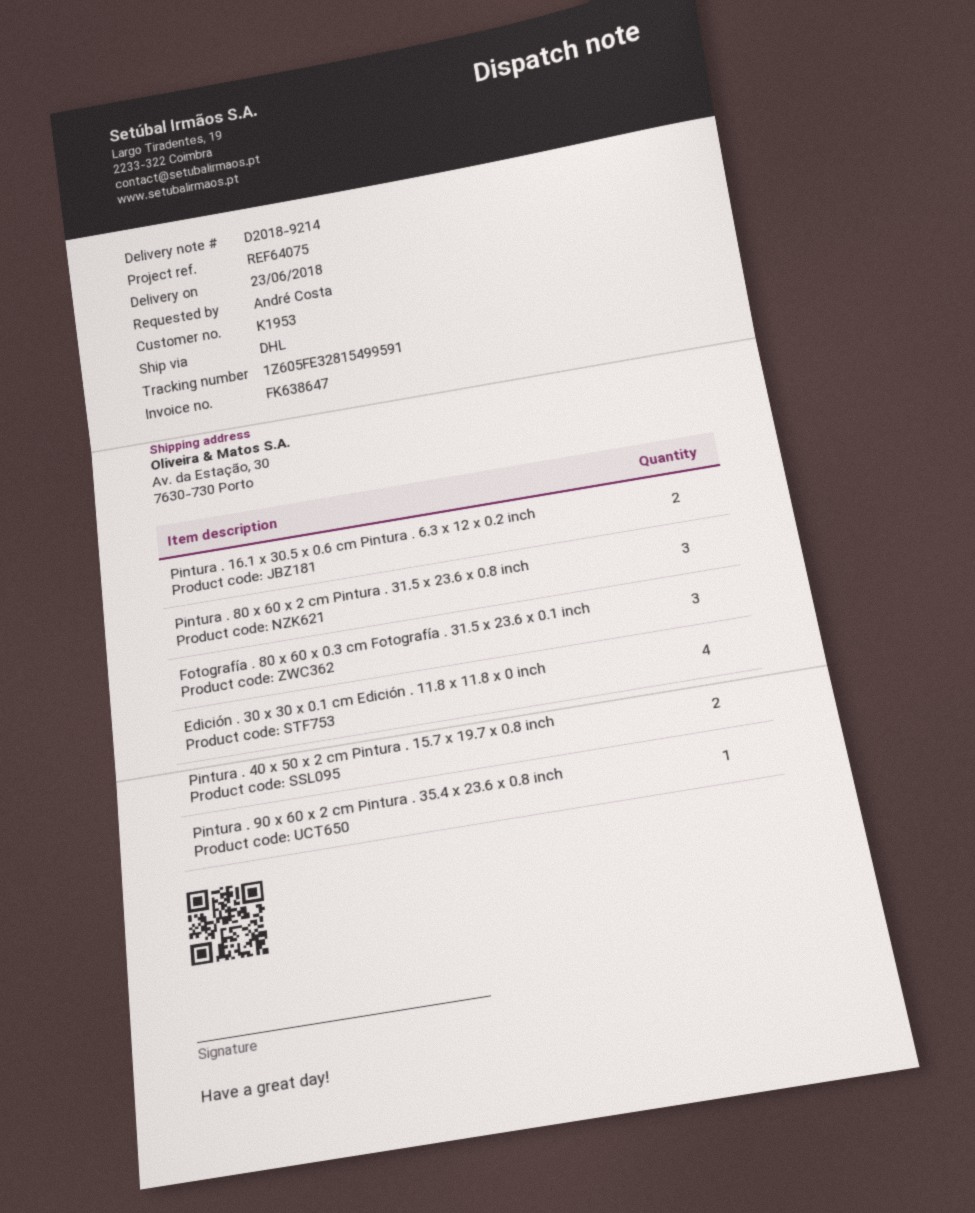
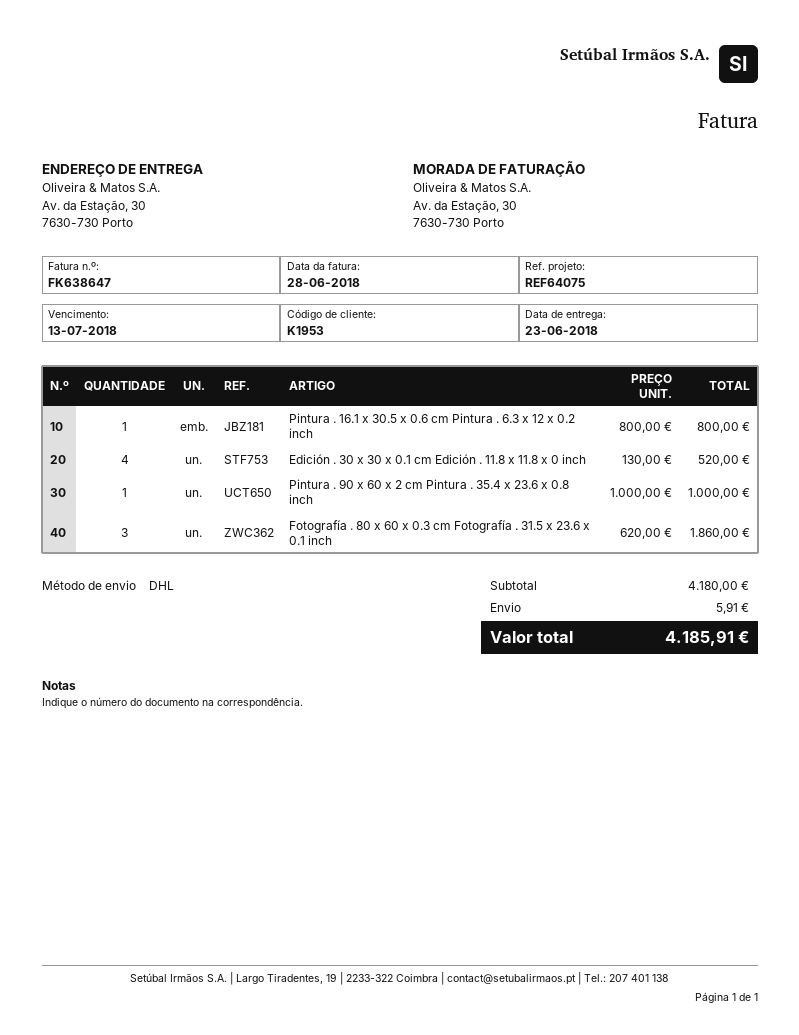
Pintura . 16.1 x 30.5 x 0.6 cm Pintura . 6.3 x 12 x 0.2 inch: 2 -> 1
Pintura . 80 x 60 x 2 cm Pintura . 31.5 x 23.6 x 0.8 inch: 3 -> none
Pintura . 40 x 50 x 2 cm Pintura . 15.7 x 19.7 x 0.8 inch: 2 -> none

